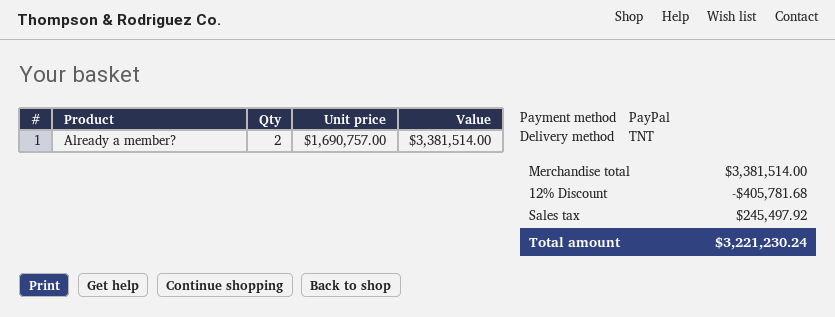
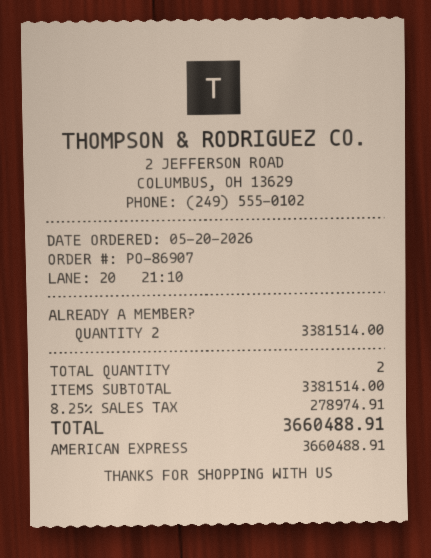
payment method: PayPal -> American Express
discount: 12% = 405781.68 -> none
tax: 245497.92 -> 278974.91
total: 3221230.24 -> 3660488.91

